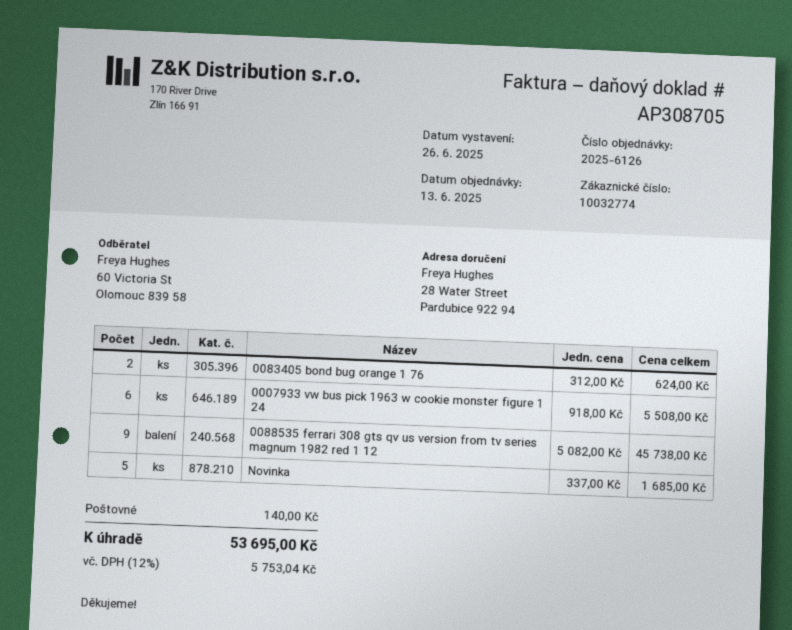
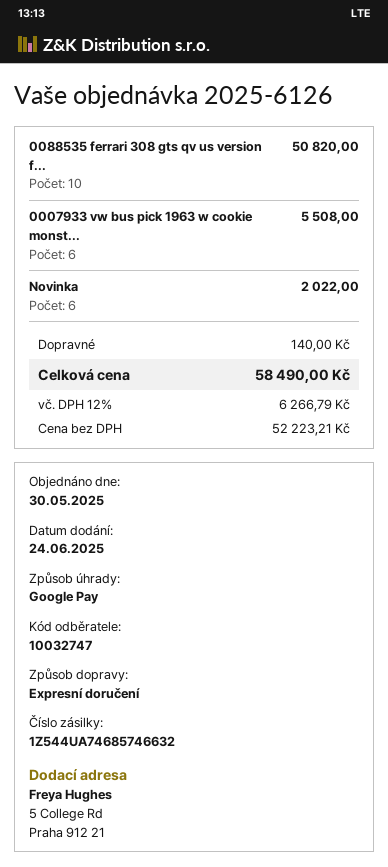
order date: 2025-06-13 -> 2025-05-30
customer number: 10032774 -> 10032747
ship to: 28 Water Street, Pardubice 922 94 -> 5 College Rd, Praha 912 21
0083405 bond bug orange 1 76: 2 for 624.00 -> none
0088535 ferrari 308 gts qv us version from tv series magnum 1982 red 1 12: 9 for 45738.00 -> 10 for 50820.00
Novinka: 5 for 1685.00 -> 6 for 2022.00
tax: 12% = 5753.04 -> 12% = 6266.79
total: 53695.00 -> 58490.00

